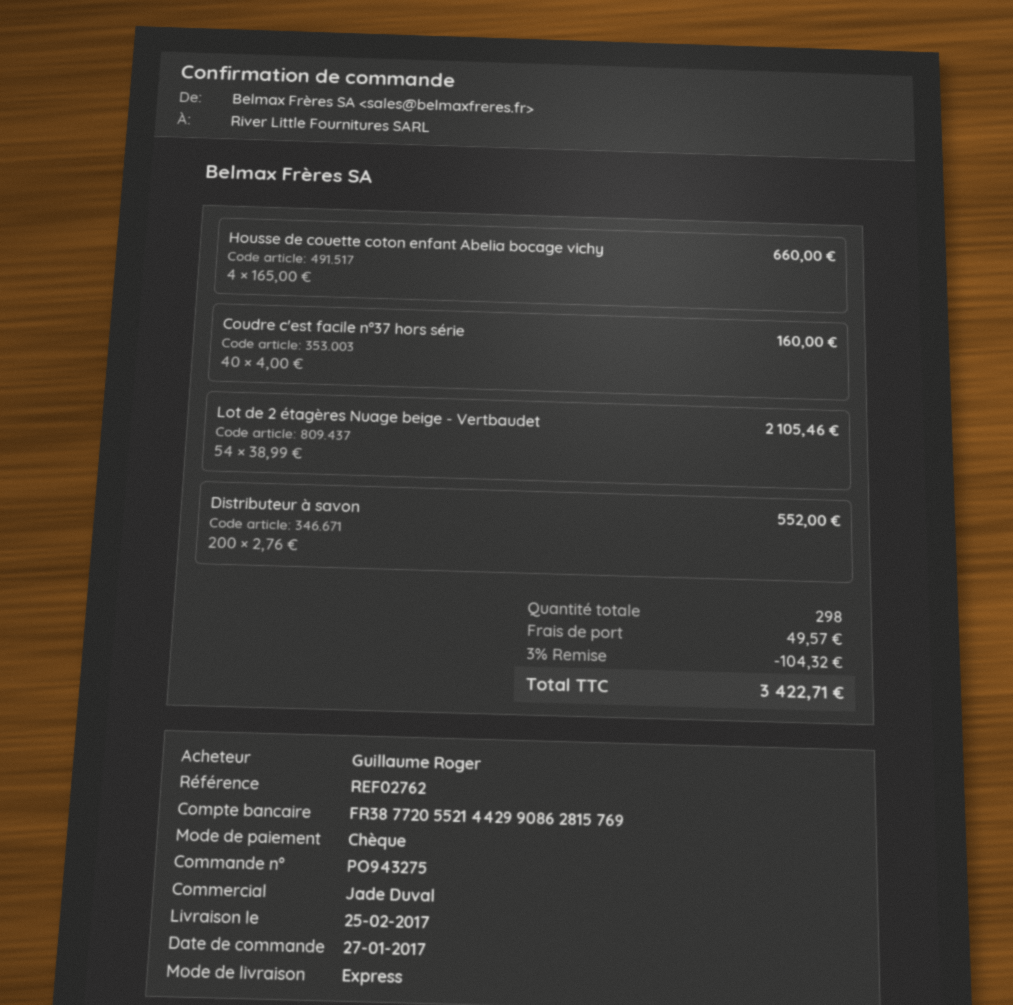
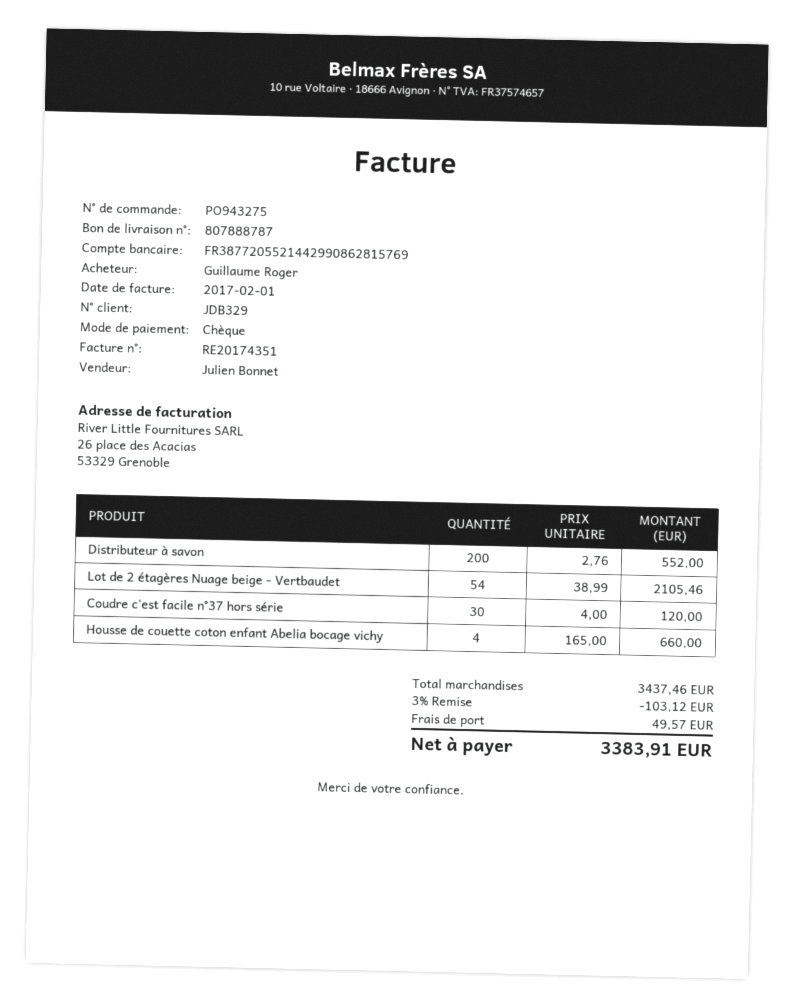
sales rep: Jade Duval -> Julien Bonnet
Coudre c'est facile n°37 hors série: 40 x 4.00 = 160.00 -> 30 x 4.00 = 120.00
discount: 3% = 104.32 -> 3% = 103.12
total: 3422.71 -> 3383.91

